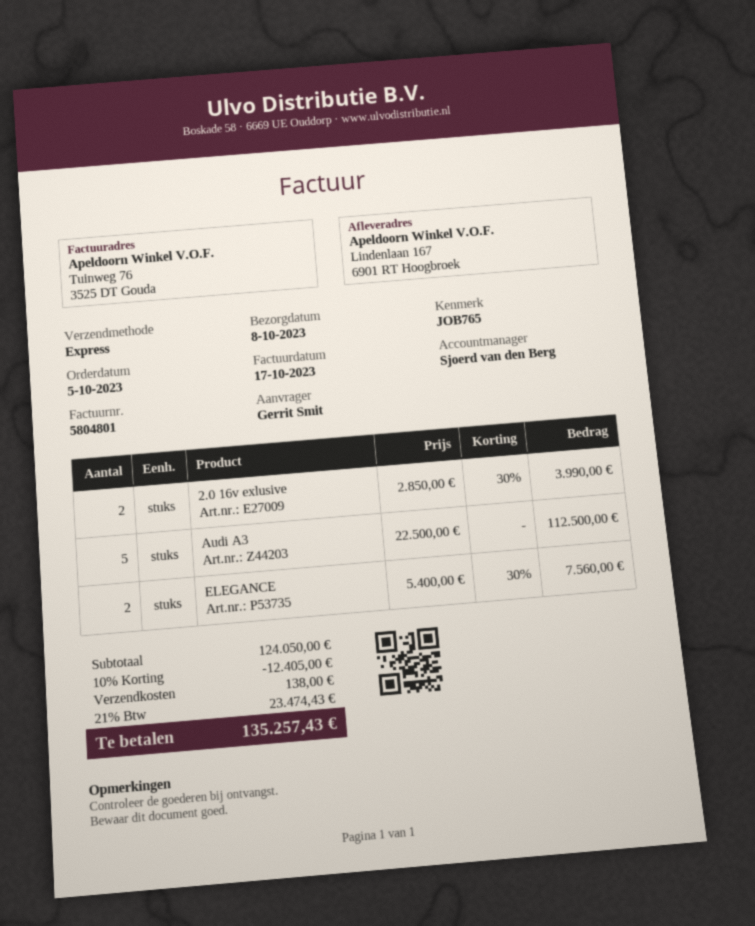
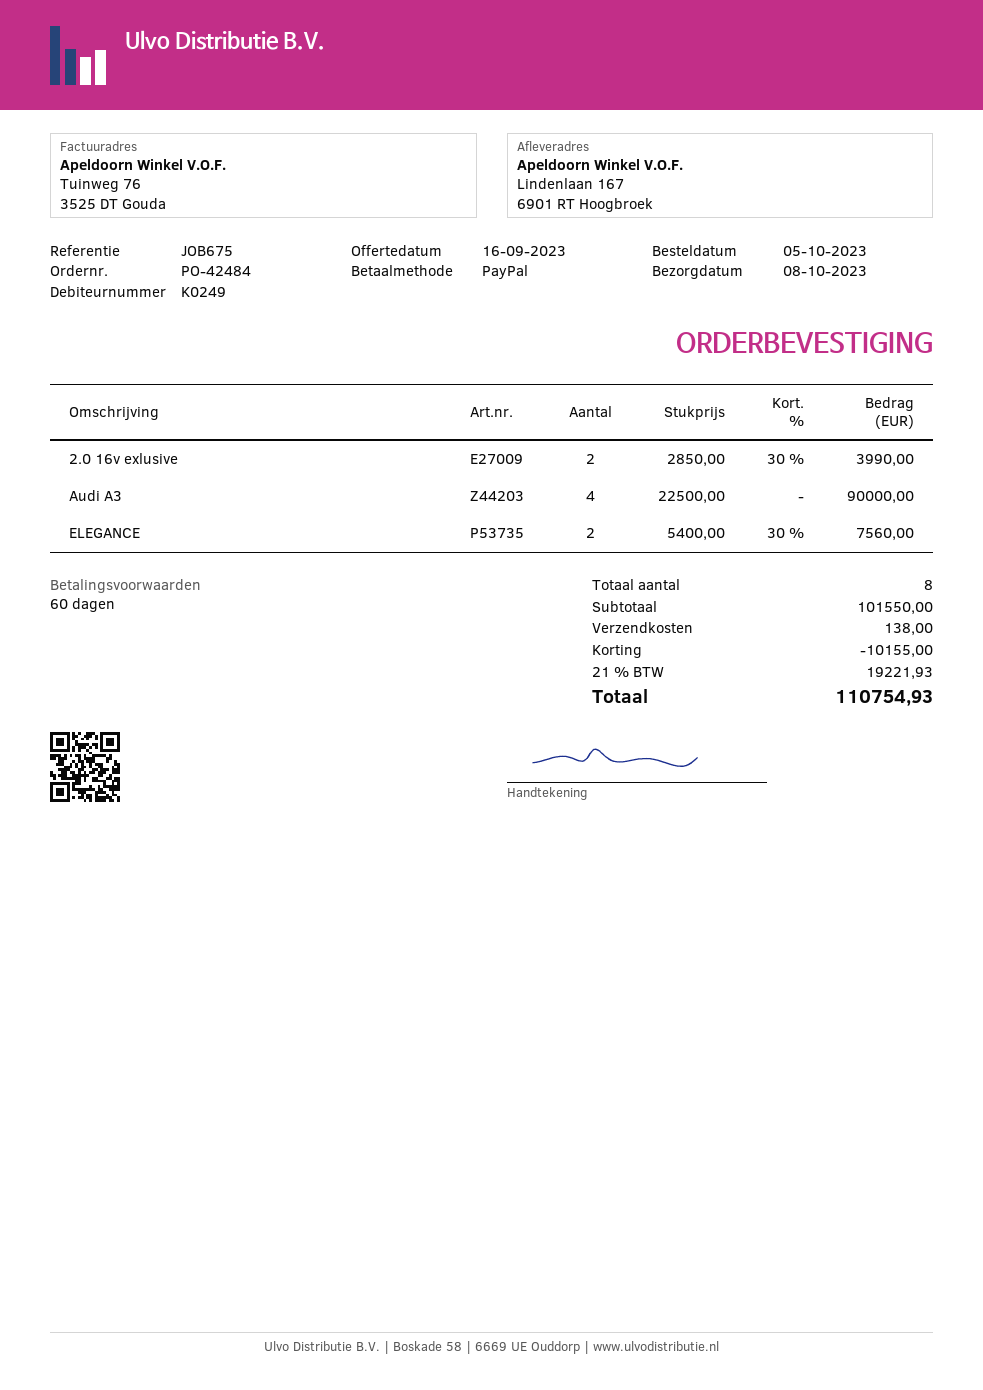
reference: JOB765 -> JOB675
Audi A3: 5 x 22500.00 = 112500.00 -> 4 x 22500.00 = 90000.00
subtotal: 124050.00 -> 101550.00
discount: 12405.00 -> 10155.00
tax: 21% = 23474.43 -> 21% = 19221.93
total: 135257.43 -> 110754.93

